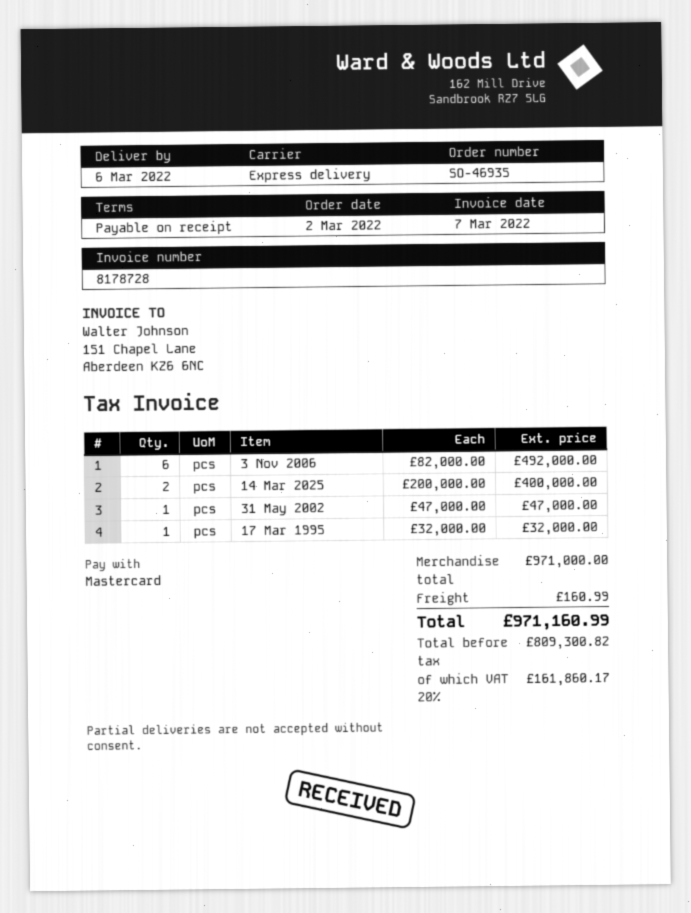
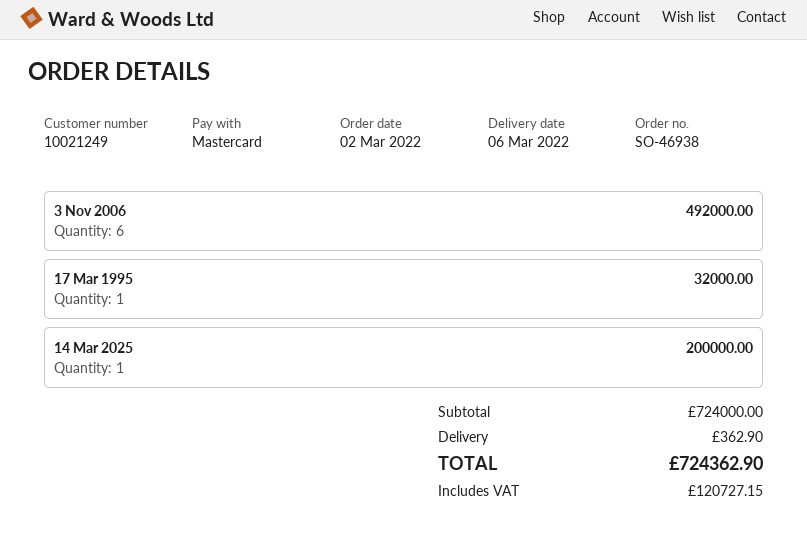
order number: SO-46935 -> SO-46938
14 Mar 2025: 2 for 400000.00 -> 1 for 200000.00
31 May 2002: 1 for 47000.00 -> none
subtotal: 971000.00 -> 724000.00
shipping: 160.99 -> 362.90
tax: 161860.17 -> 120727.15
total: 971160.99 -> 724362.90

